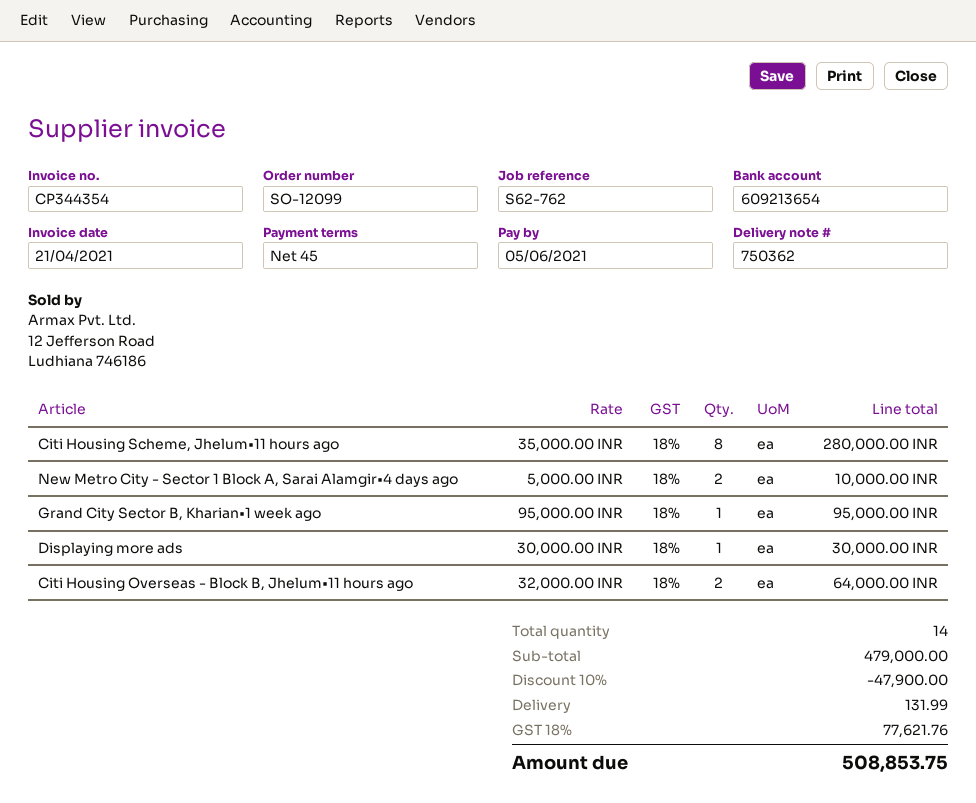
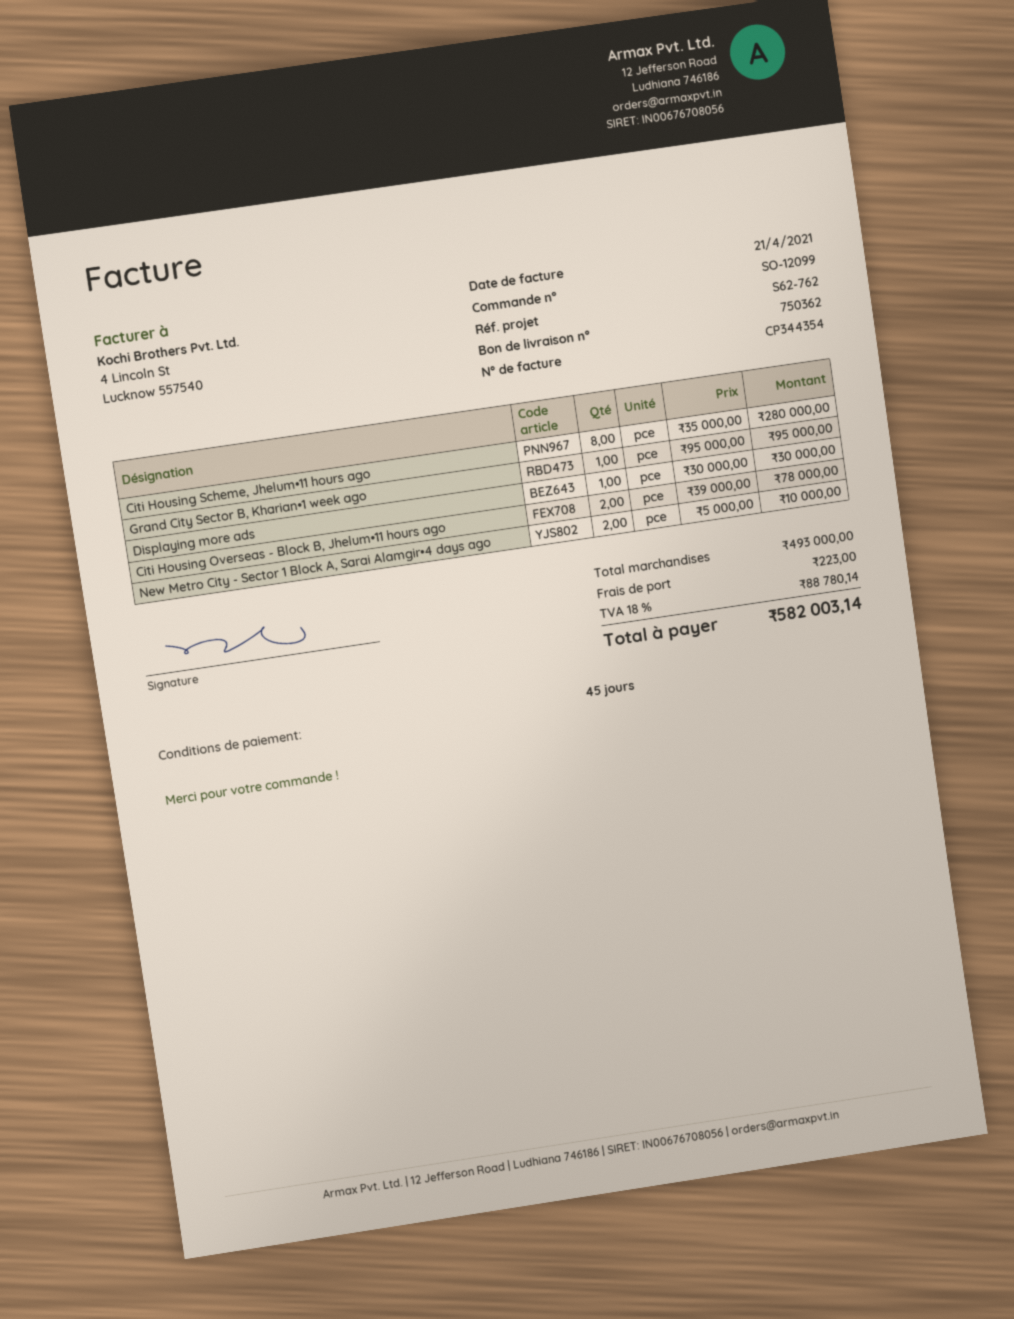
Citi Housing Overseas - Block B, Jhelum•11 hours ago: 2 x 32000.00 = 64000.00 -> 2 x 39000.00 = 78000.00
subtotal: 479000.00 -> 493000.00
discount: 10% = 47900.00 -> none
shipping: 131.99 -> 223.00
tax: 18% = 77621.76 -> 18% = 88780.14
total: 508853.75 -> 582003.14

